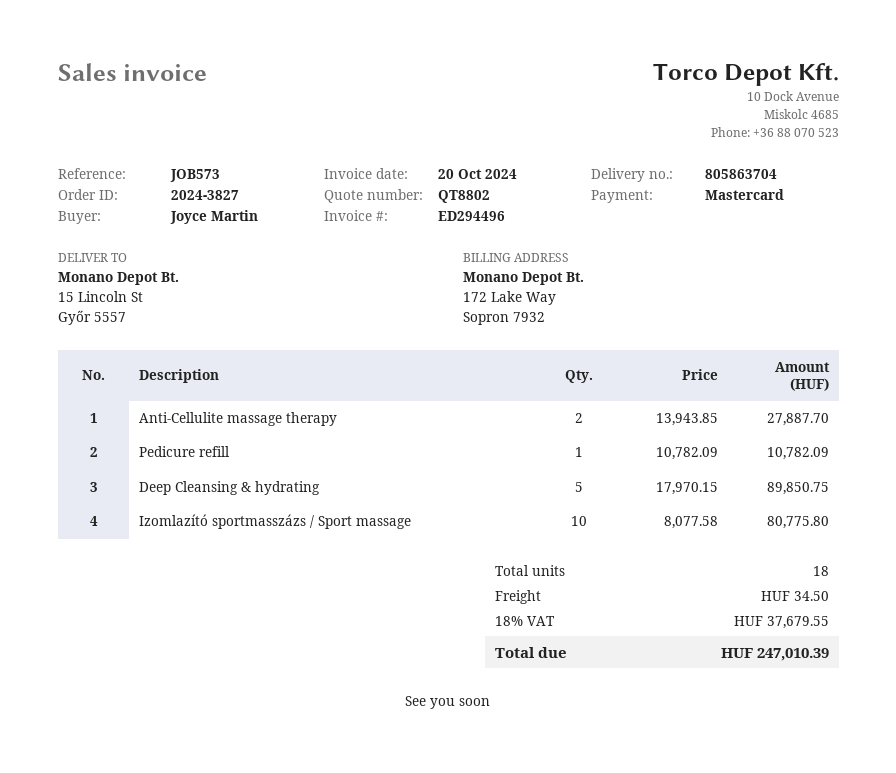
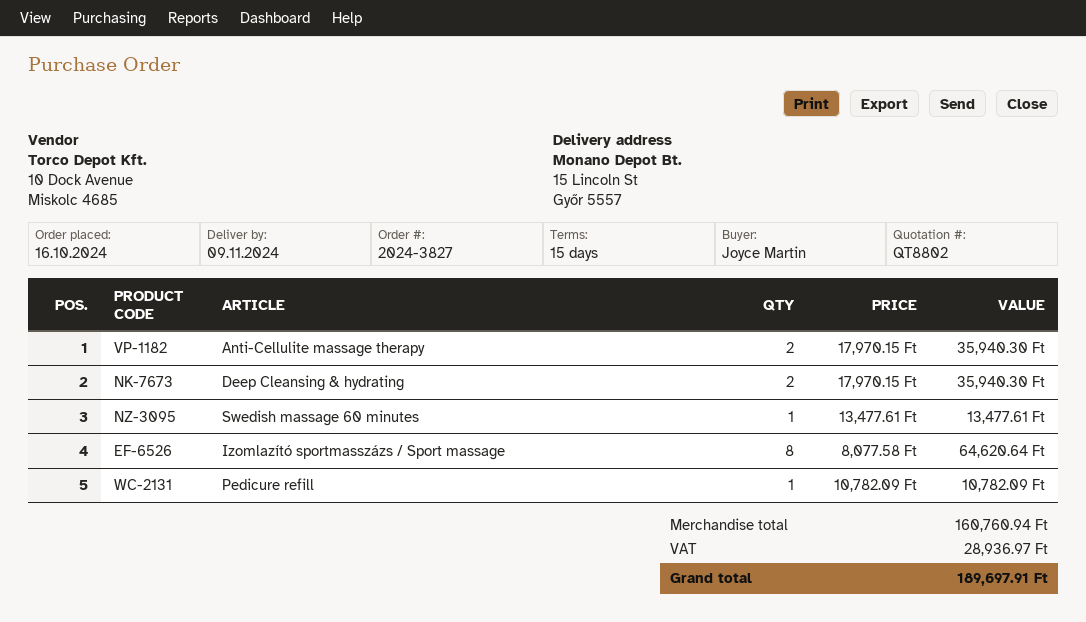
Anti-Cellulite massage therapy: 2 x 13943.85 = 27887.70 -> 2 x 17970.15 = 35940.30
Deep Cleansing & hydrating: 5 x 17970.15 = 89850.75 -> 2 x 17970.15 = 35940.30
Izomlazító sportmasszázs / Sport massage: 10 x 8077.58 = 80775.80 -> 8 x 8077.58 = 64620.64
Swedish massage 60 minutes: none -> 1 x 13477.61 = 13477.61
shipping: 34.50 -> none
tax: 37679.55 -> 28936.97
total: 247010.39 -> 189697.91

